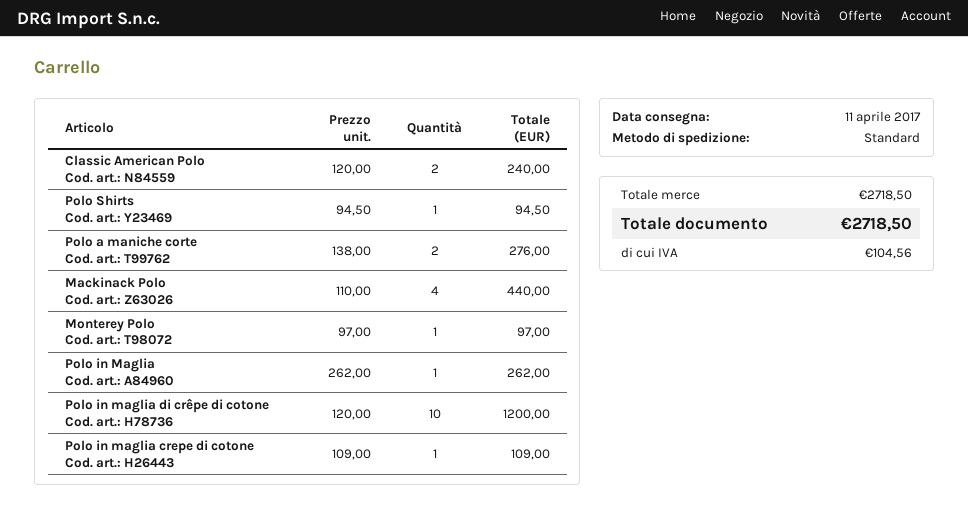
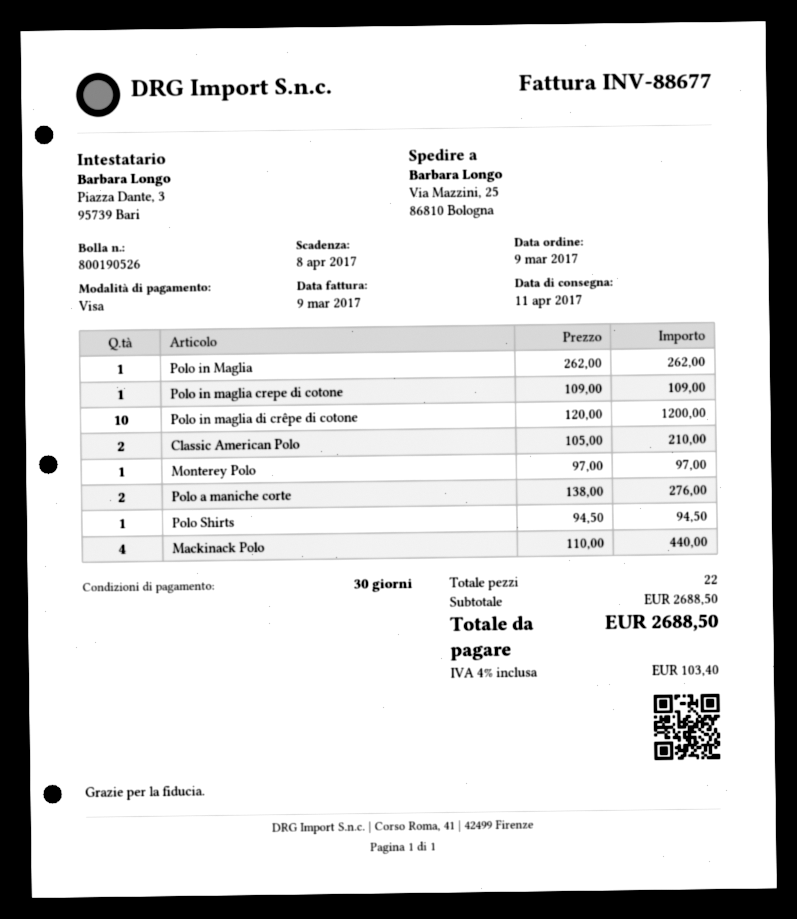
Classic American Polo: 2 x 120.00 = 240.00 -> 2 x 105.00 = 210.00
subtotal: 2718.50 -> 2688.50
tax: 104.56 -> 103.40
total: 2718.50 -> 2688.50

